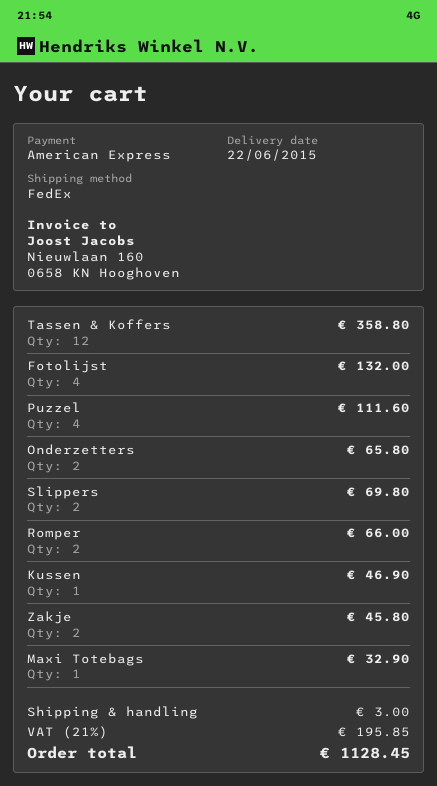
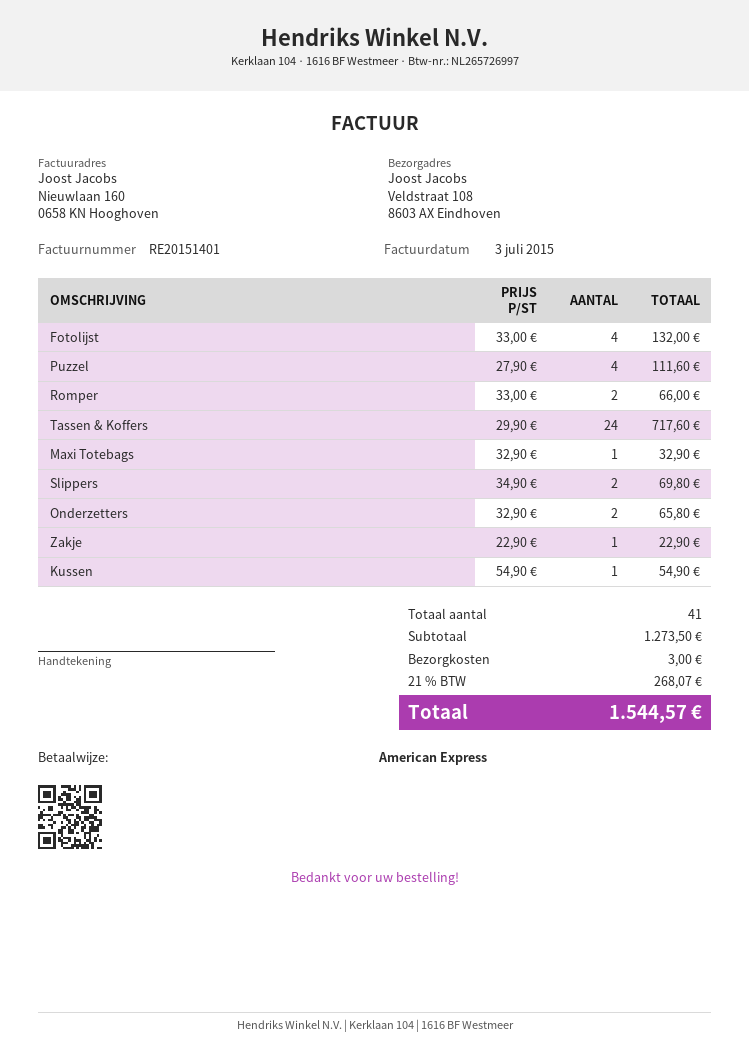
Tassen & Koffers: 12 for 358.80 -> 24 for 717.60
Kussen: 1 for 46.90 -> 1 for 54.90
Zakje: 2 for 45.80 -> 1 for 22.90
tax: 21% = 195.85 -> 21% = 268.07
total: 1128.45 -> 1544.57

